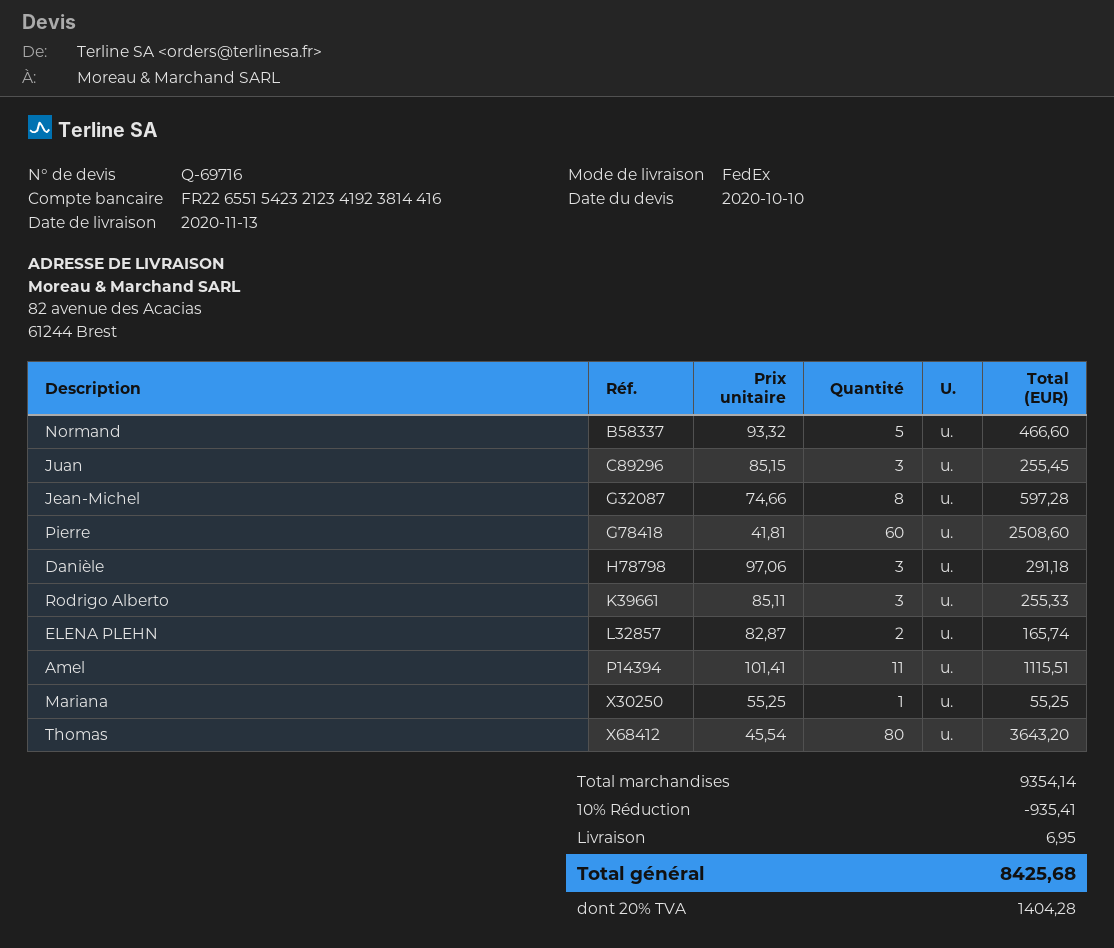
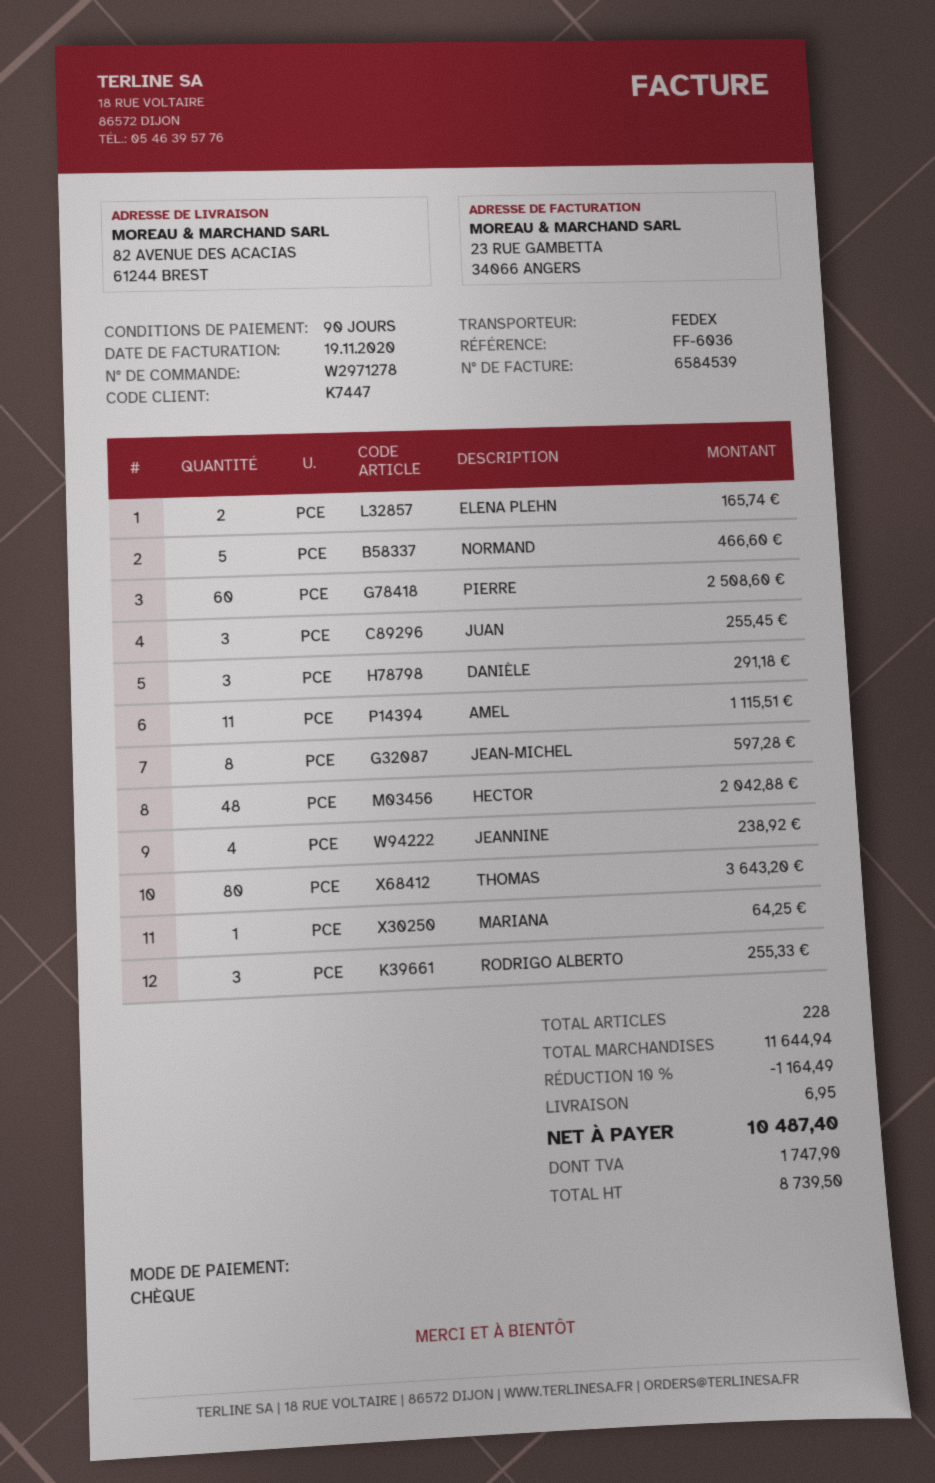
Mariana: 1 for 55.25 -> 1 for 64.25
HECTOR: none -> 48 for 2042.88
JEANNINE: none -> 4 for 238.92
subtotal: 9354.14 -> 11644.94
discount: 10% = 935.41 -> 10% = 1164.49
tax: 1404.28 -> 1747.90
total: 8425.68 -> 10487.40

